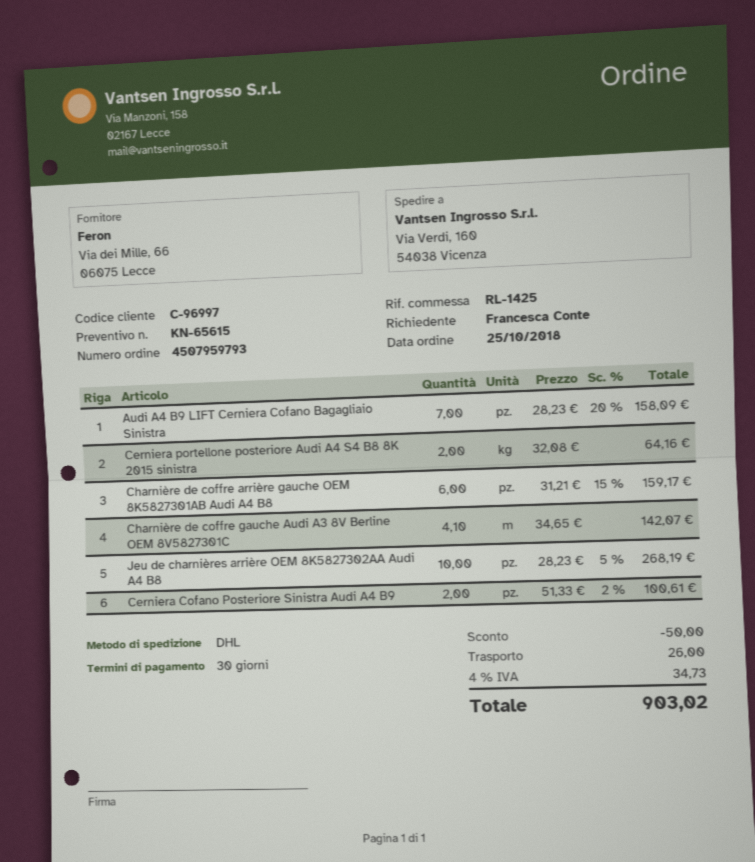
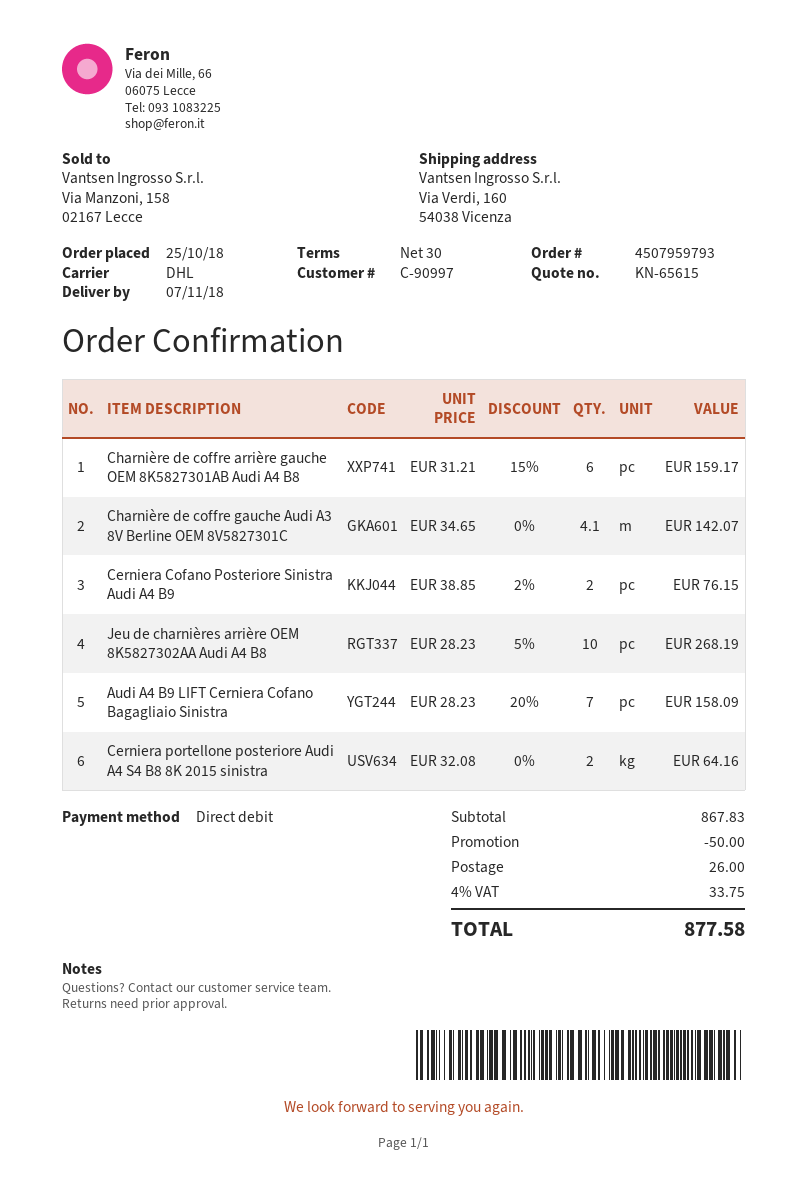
customer number: C-96997 -> C-90997
Cerniera Cofano Posteriore Sinistra Audi A4 B9: 2 x 51.33 - 2% = 100.61 -> 2 x 38.85 - 2% = 76.15
tax: 4% = 34.73 -> 4% = 33.75
total: 903.02 -> 877.58

